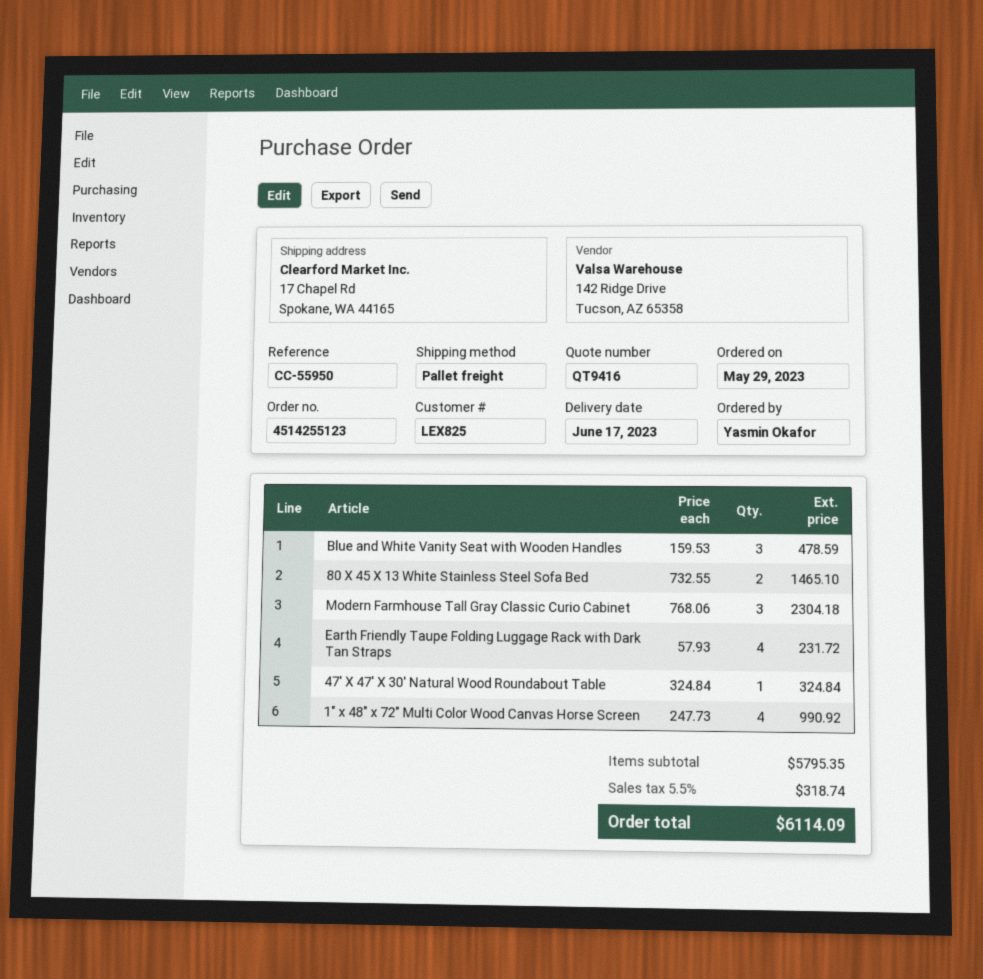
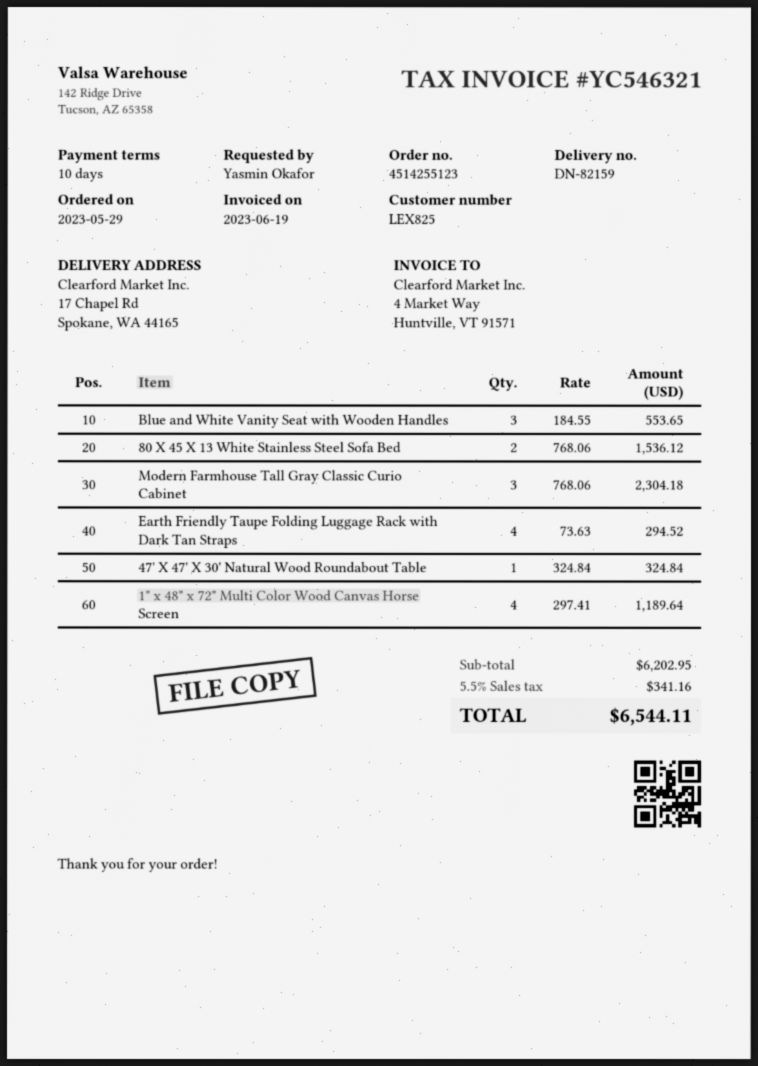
Blue and White Vanity Seat with Wooden Handles: 3 x 159.53 = 478.59 -> 3 x 184.55 = 553.65
80 X 45 X 13 White Stainless Steel Sofa Bed: 2 x 732.55 = 1465.10 -> 2 x 768.06 = 1536.12
Earth Friendly Taupe Folding Luggage Rack with Dark Tan Straps: 4 x 57.93 = 231.72 -> 4 x 73.63 = 294.52
1" x 48" x 72" Multi Color Wood Canvas Horse Screen: 4 x 247.73 = 990.92 -> 4 x 297.41 = 1189.64
subtotal: 5795.35 -> 6202.95
tax: 5.5% = 318.74 -> 5.5% = 341.16
total: 6114.09 -> 6544.11

